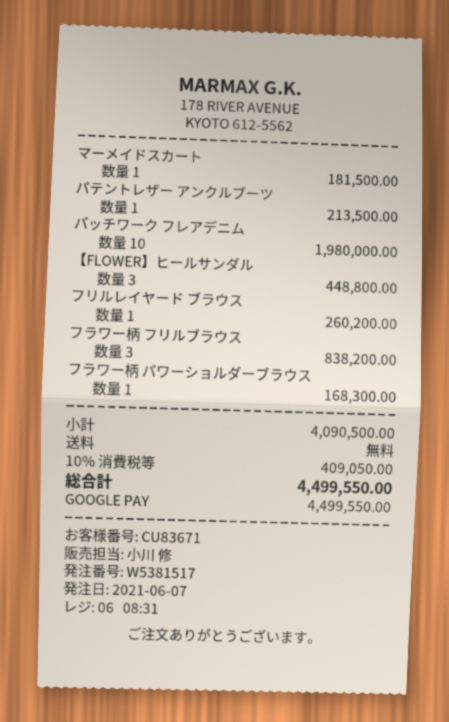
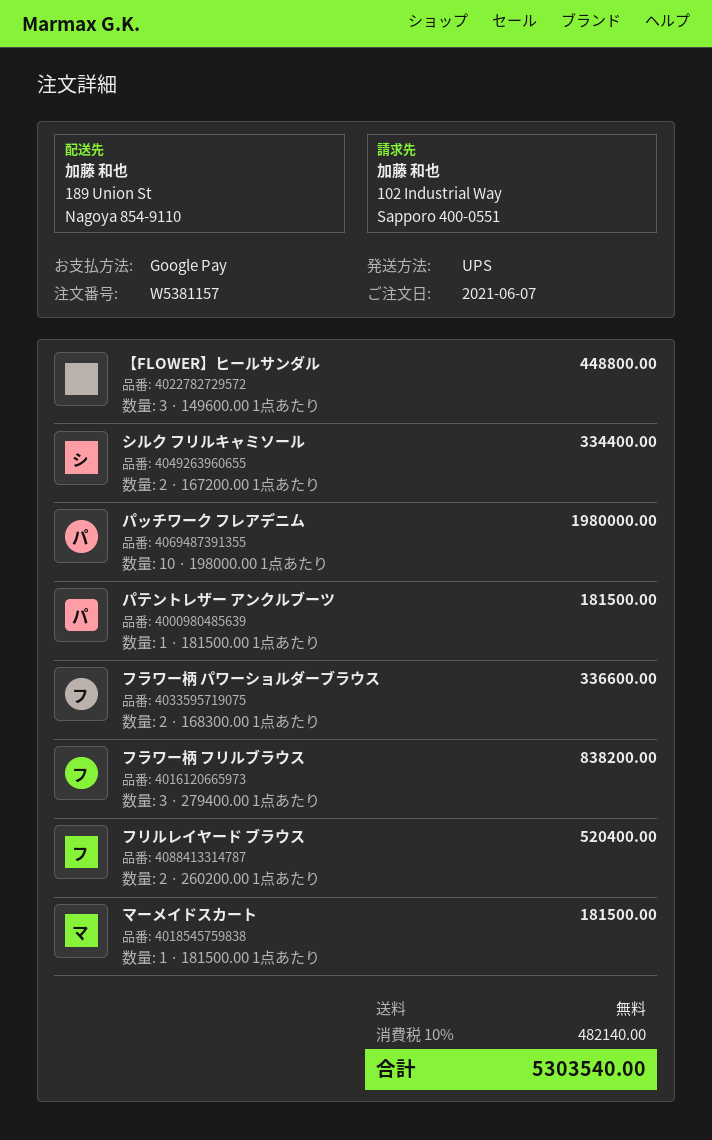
order number: W5381517 -> W5381157
パテントレザー アンクルブーツ: 1 for 213500.00 -> 1 for 181500.00
フリルレイヤード ブラウス: 1 for 260200.00 -> 2 for 520400.00
フラワー柄 パワーショルダーブラウス: 1 for 168300.00 -> 2 for 336600.00
シルク フリルキャミソール: none -> 2 for 334400.00
tax: 10% = 409050.00 -> 10% = 482140.00
total: 4499550.00 -> 5303540.00

